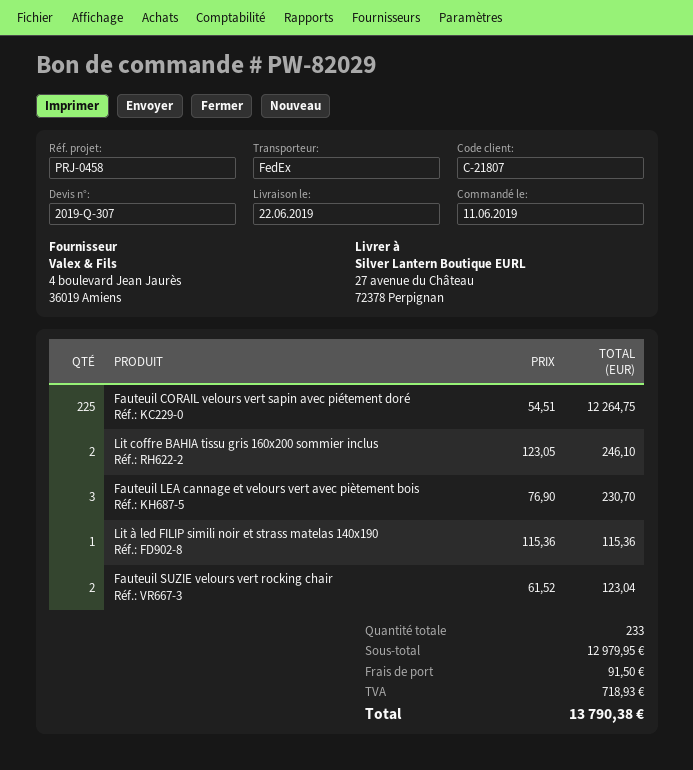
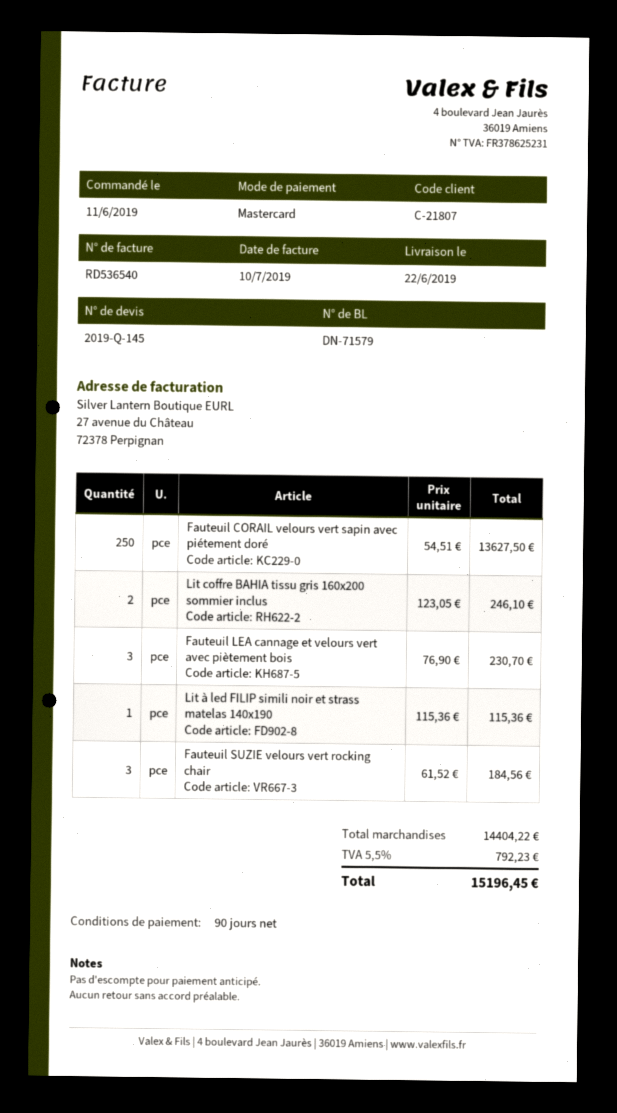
quote number: 2019-Q-307 -> 2019-Q-145
Fauteuil CORAIL velours vert sapin avec piétement doré: 225 x 54.51 = 12264.75 -> 250 x 54.51 = 13627.50
Fauteuil SUZIE velours vert rocking chair: 2 x 61.52 = 123.04 -> 3 x 61.52 = 184.56
subtotal: 12979.95 -> 14404.22
shipping: 91.50 -> none
tax: 718.93 -> 792.23
total: 13790.38 -> 15196.45

